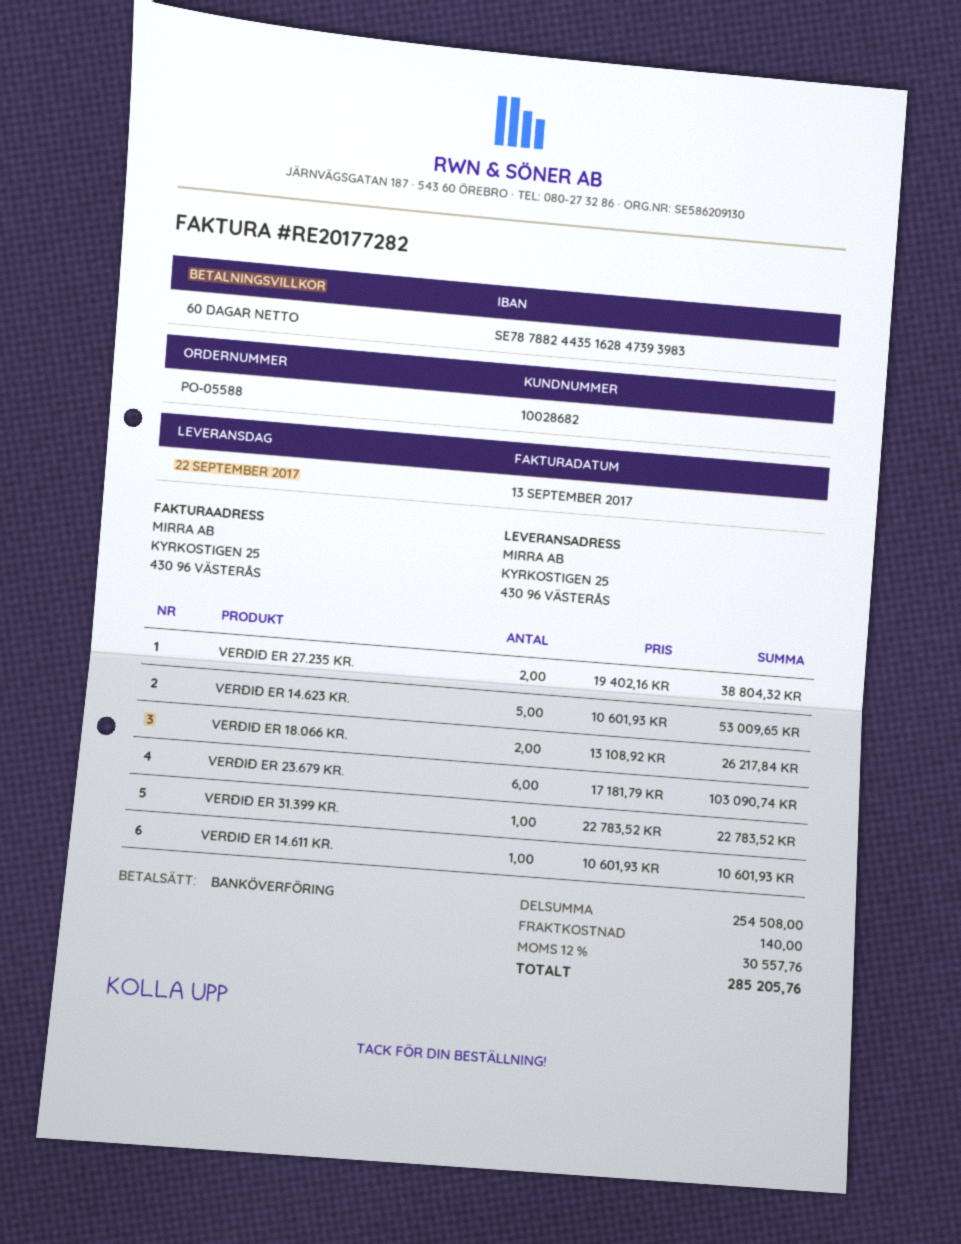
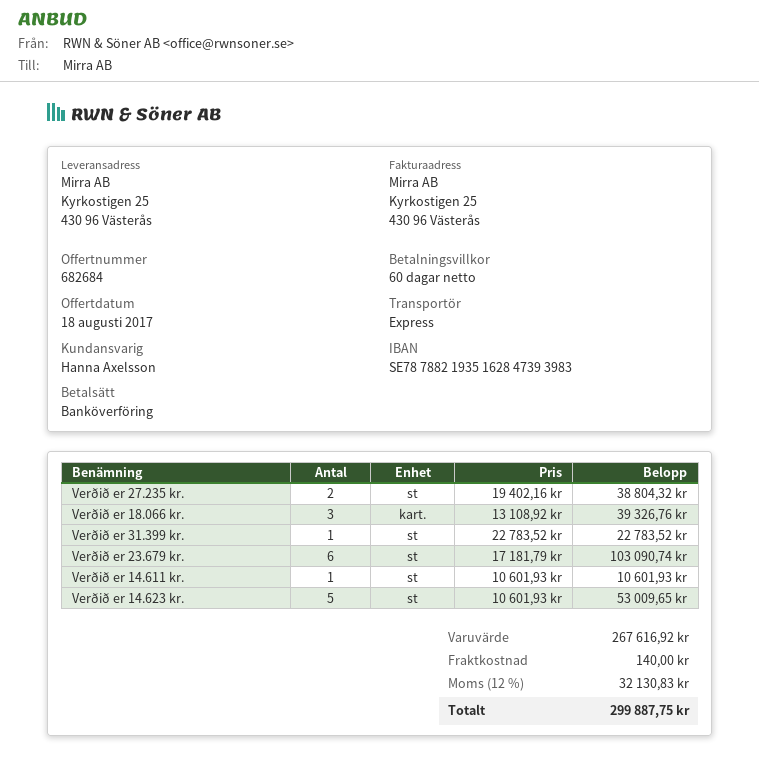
bank account: SE7878824435162847393983 -> SE7878821935162847393983
VERÐIÐ ER 18.066 KR.: 2 x 13108.92 = 26217.84 -> 3 x 13108.92 = 39326.76
subtotal: 254508.00 -> 267616.92
tax: 12% = 30557.76 -> 12% = 32130.83
total: 285205.76 -> 299887.75

